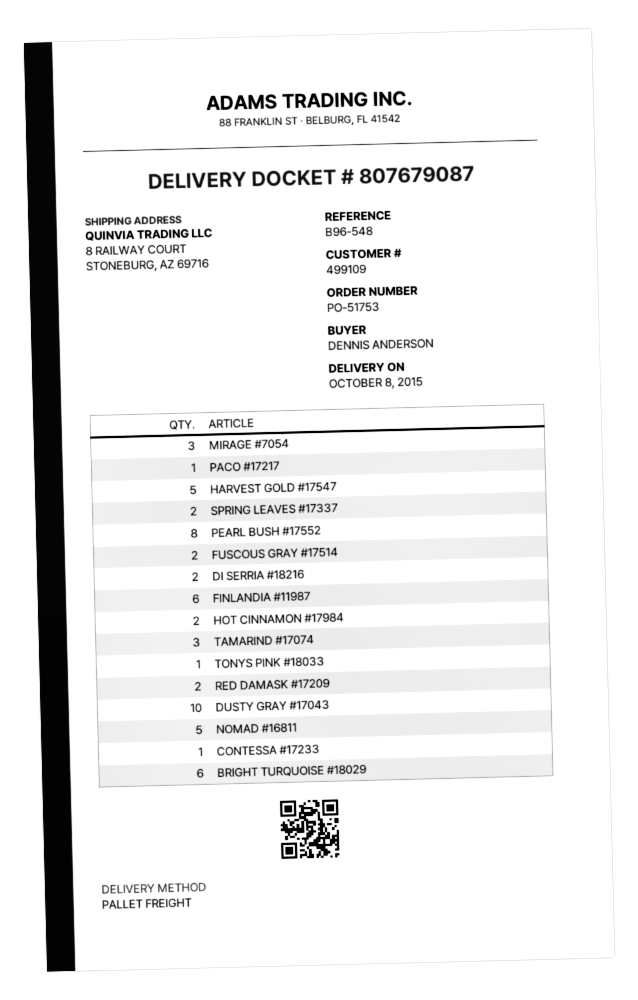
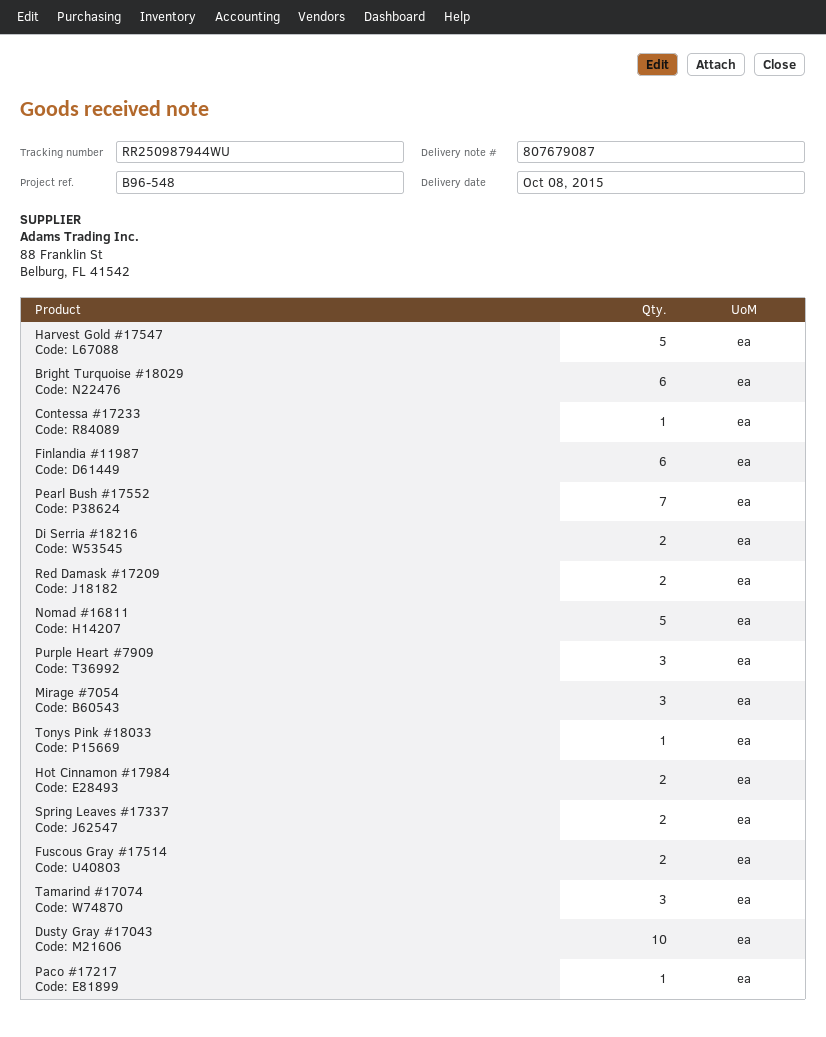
PEARL BUSH #17552: 8 -> 7
Purple Heart #7909: none -> 3

